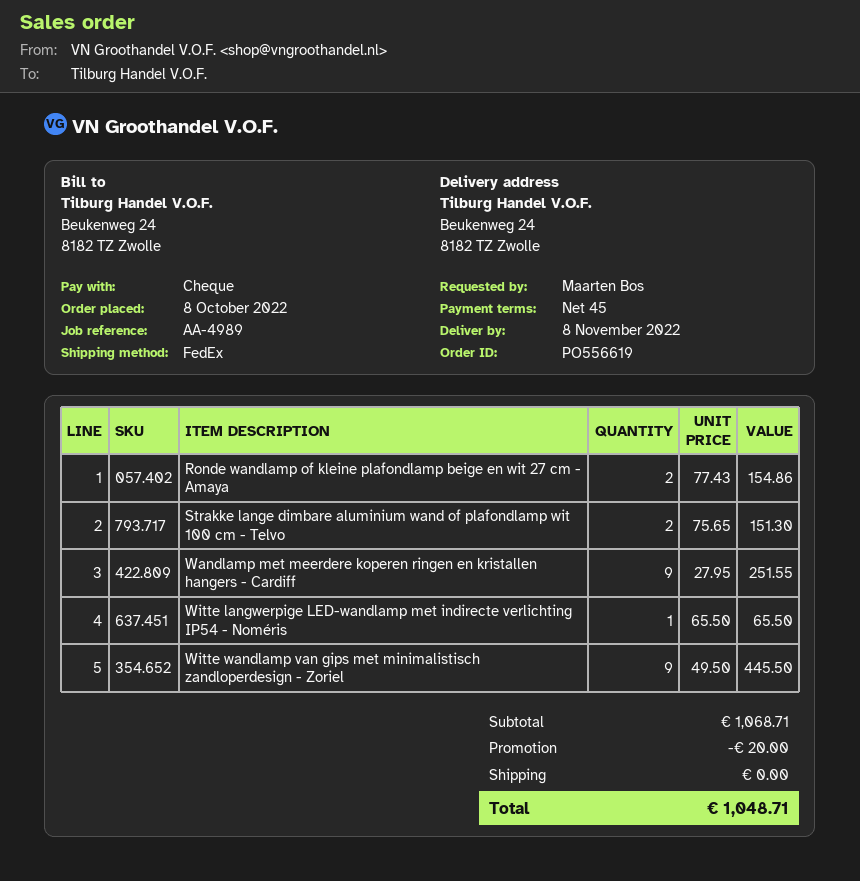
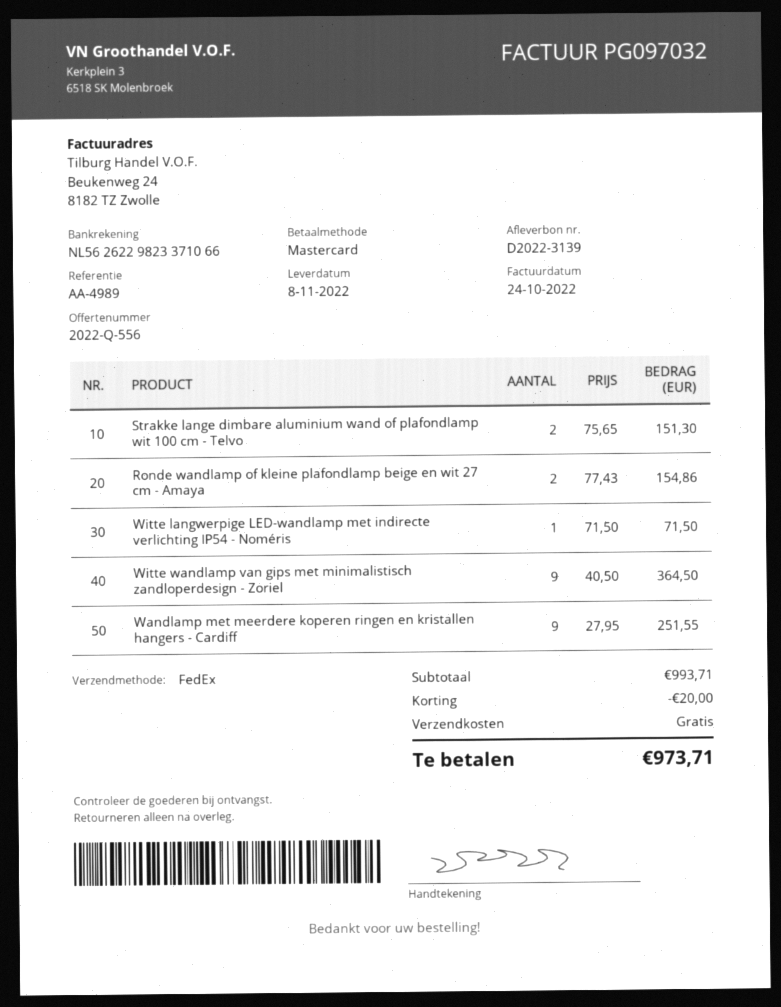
payment method: cheque -> Mastercard
Witte langwerpige LED-wandlamp met indirecte verlichting IP54 - Noméris: 1 x 65.50 = 65.50 -> 1 x 71.50 = 71.50
Witte wandlamp van gips met minimalistisch zandloperdesign - Zoriel: 9 x 49.50 = 445.50 -> 9 x 40.50 = 364.50
subtotal: 1068.71 -> 993.71
total: 1048.71 -> 973.71

